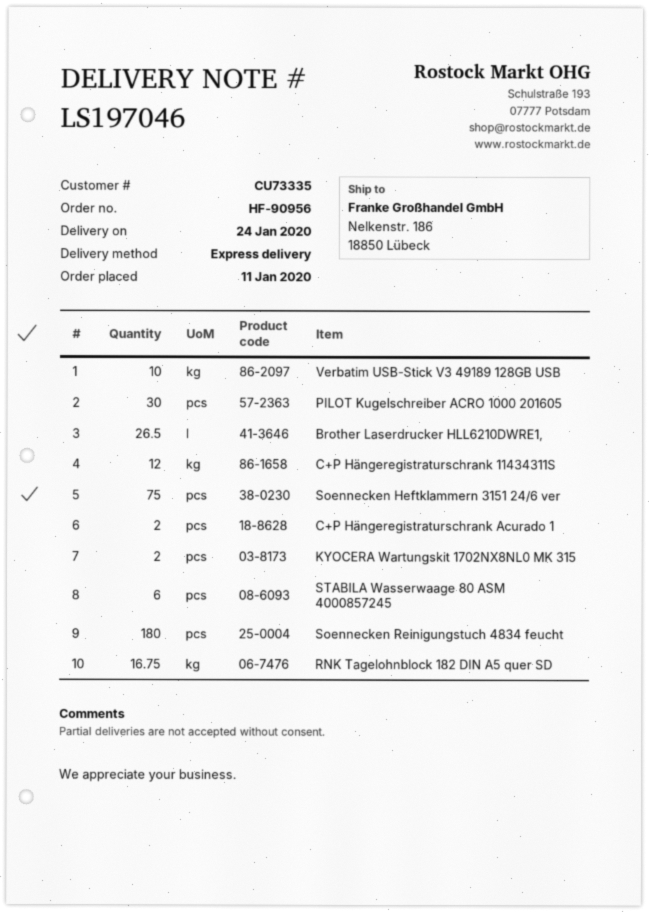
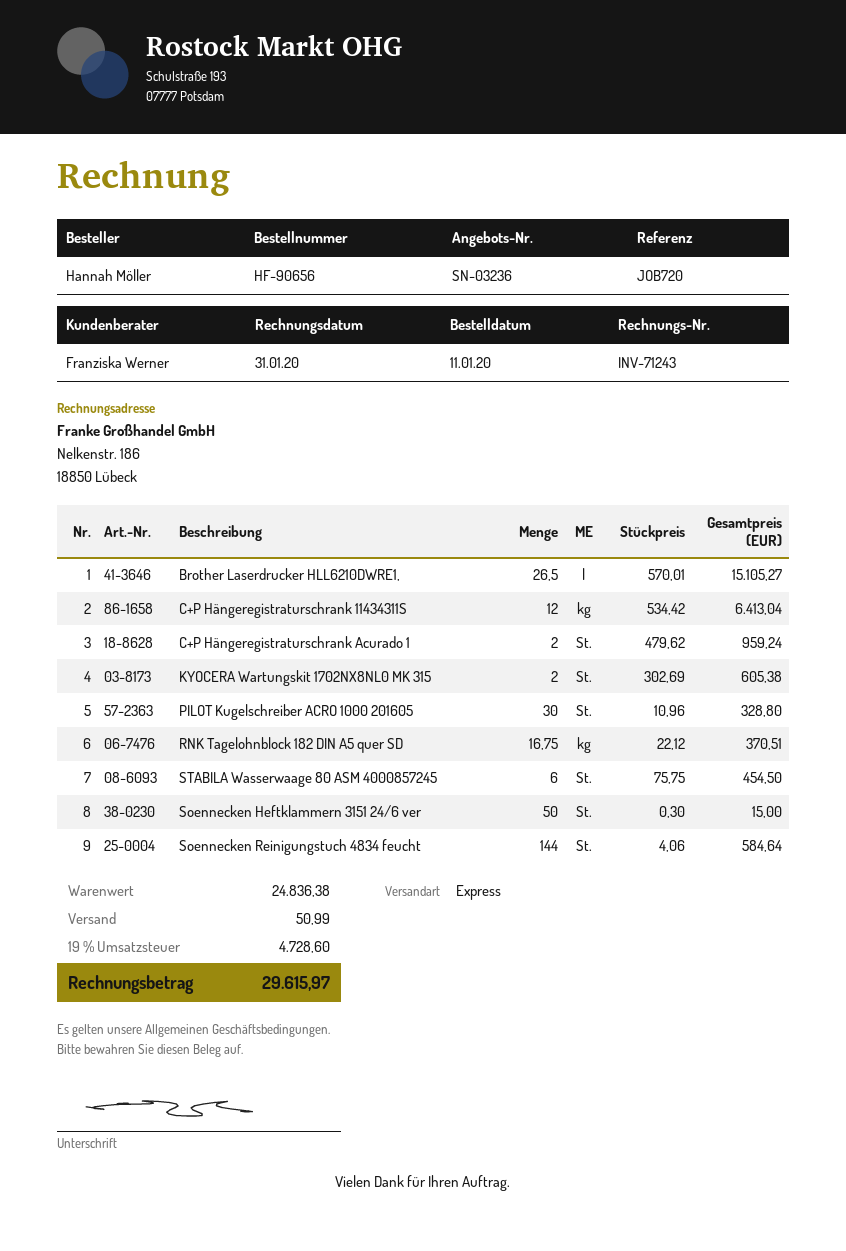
order number: HF-90956 -> HF-90656
Verbatim USB-Stick V3 49189 128GB USB: 10 -> none
Soennecken Heftklammern 3151 24/6 ver: 75 -> 50
Soennecken Reinigungstuch 4834 feucht: 180 -> 144

